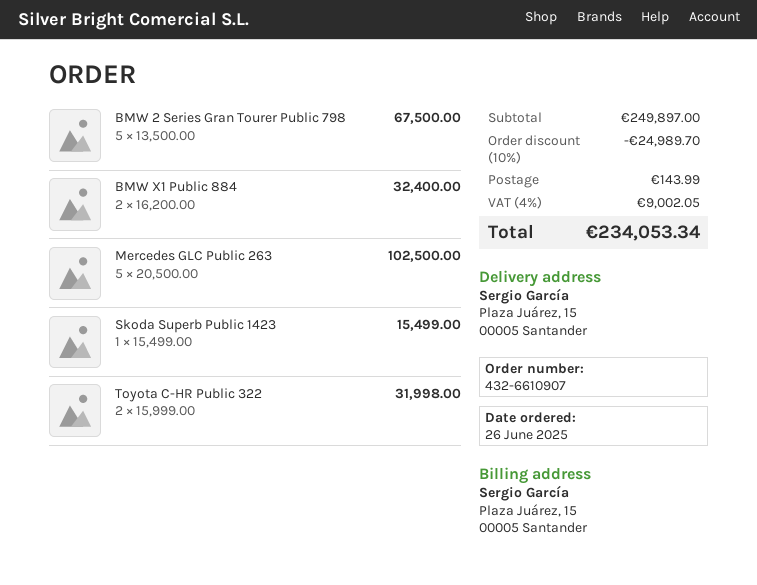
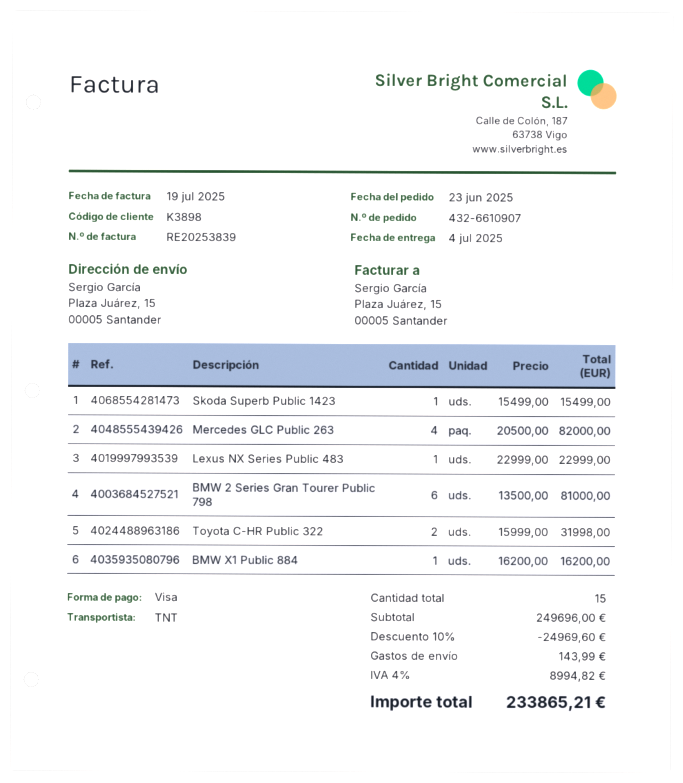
order date: 2025-06-26 -> 2025-06-23
BMW 2 Series Gran Tourer Public 798: 5 x 13500.00 = 67500.00 -> 6 x 13500.00 = 81000.00
BMW X1 Public 884: 2 x 16200.00 = 32400.00 -> 1 x 16200.00 = 16200.00
Mercedes GLC Public 263: 5 x 20500.00 = 102500.00 -> 4 x 20500.00 = 82000.00
Lexus NX Series Public 483: none -> 1 x 22999.00 = 22999.00
subtotal: 249897.00 -> 249696.00
discount: 10% = 24989.70 -> 10% = 24969.60
tax: 4% = 9002.05 -> 4% = 8994.82
total: 234053.34 -> 233865.21

